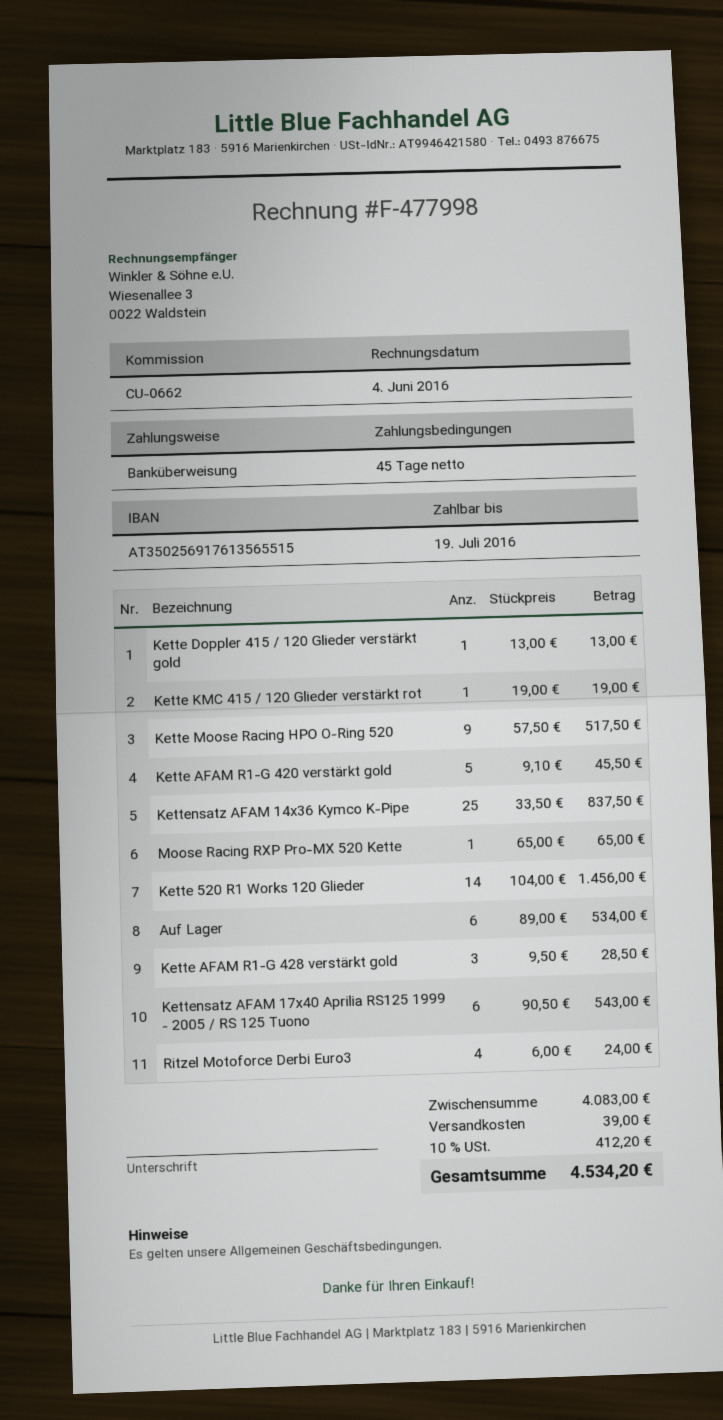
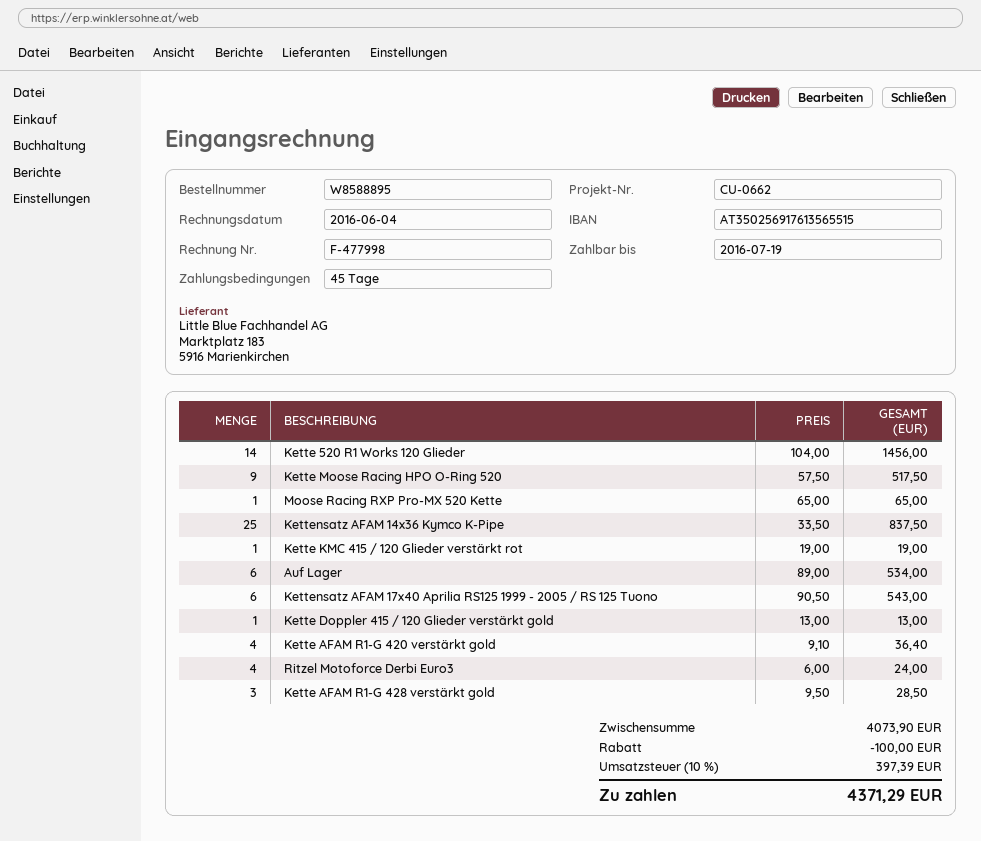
Kette AFAM R1-G 420 verstärkt gold: 5 x 9.10 = 45.50 -> 4 x 9.10 = 36.40
subtotal: 4083.00 -> 4073.90
discount: none -> 100.00
shipping: 39.00 -> none
tax: 10% = 412.20 -> 10% = 397.39
total: 4534.20 -> 4371.29

